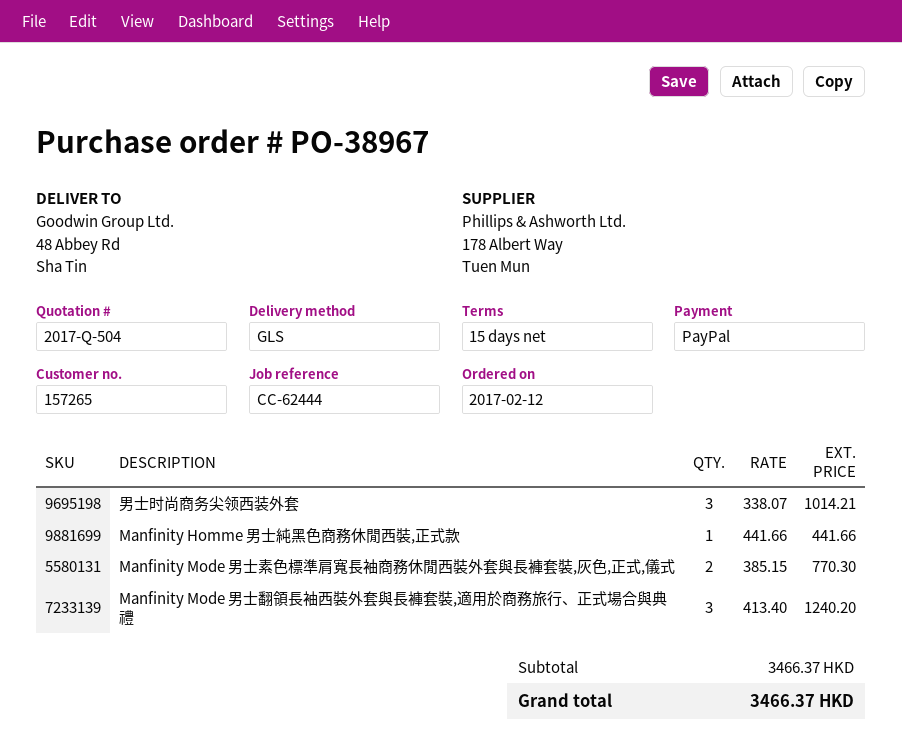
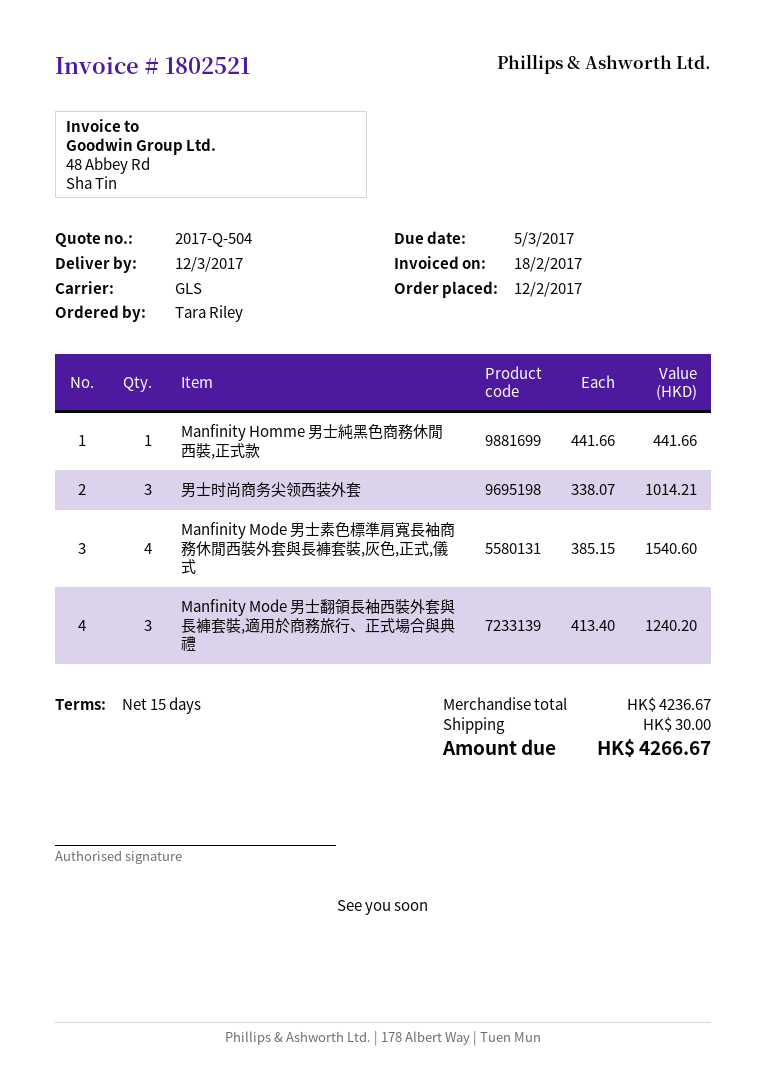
Manfinity Mode 男士素色標準肩寬長袖商務休閒西裝外套與長褲套裝,灰色,正式,儀式: 2 x 385.15 = 770.30 -> 4 x 385.15 = 1540.60
subtotal: 3466.37 -> 4236.67
shipping: none -> 30.00
total: 3466.37 -> 4266.67

